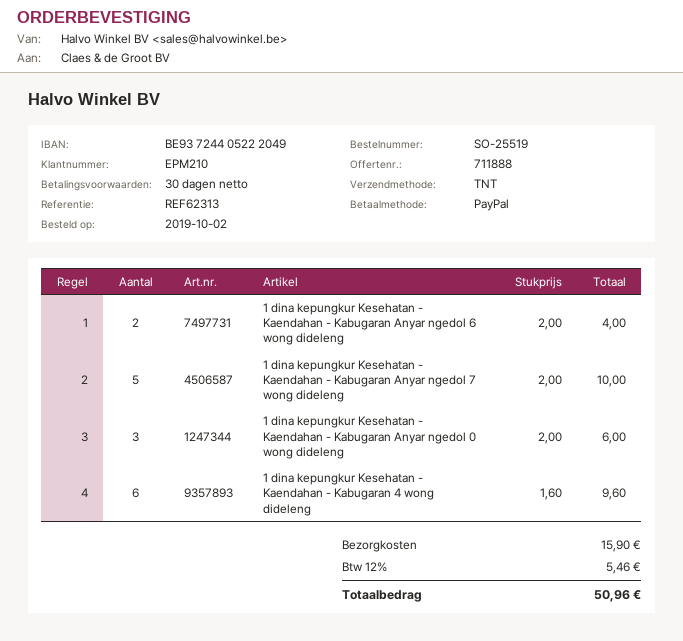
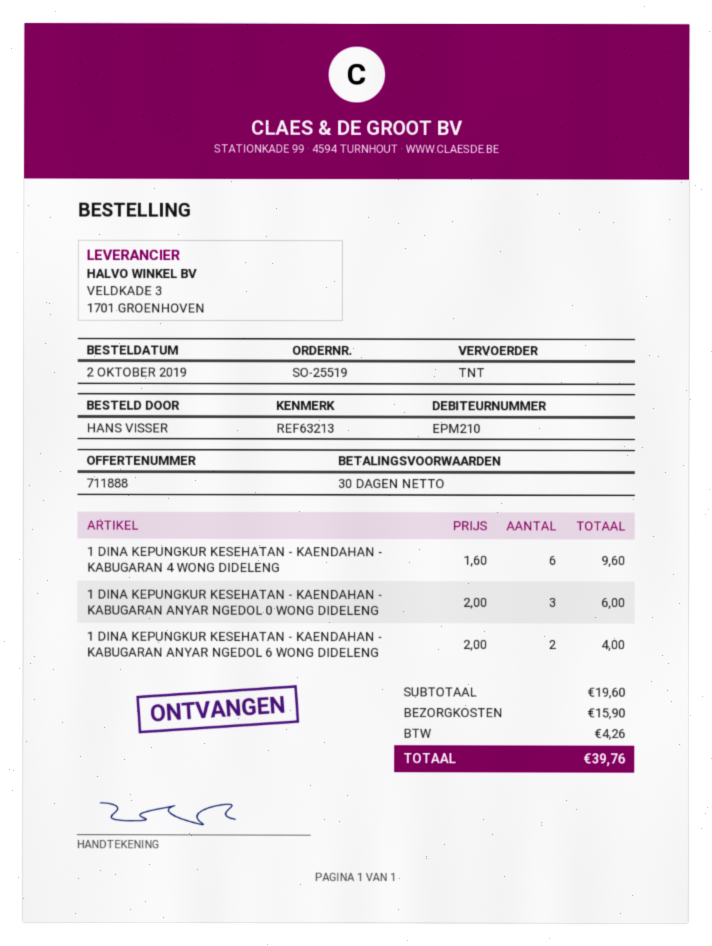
reference: REF62313 -> REF63213
1 dina kepungkur Kesehatan - Kaendahan - Kabugaran Anyar ngedol 7 wong dideleng: 5 x 2.00 = 10.00 -> none
tax: 5.46 -> 4.26
total: 50.96 -> 39.76

